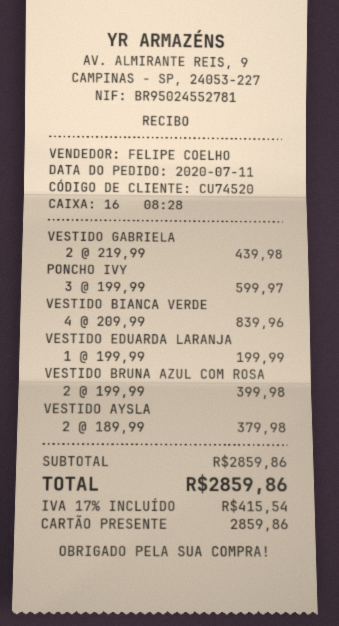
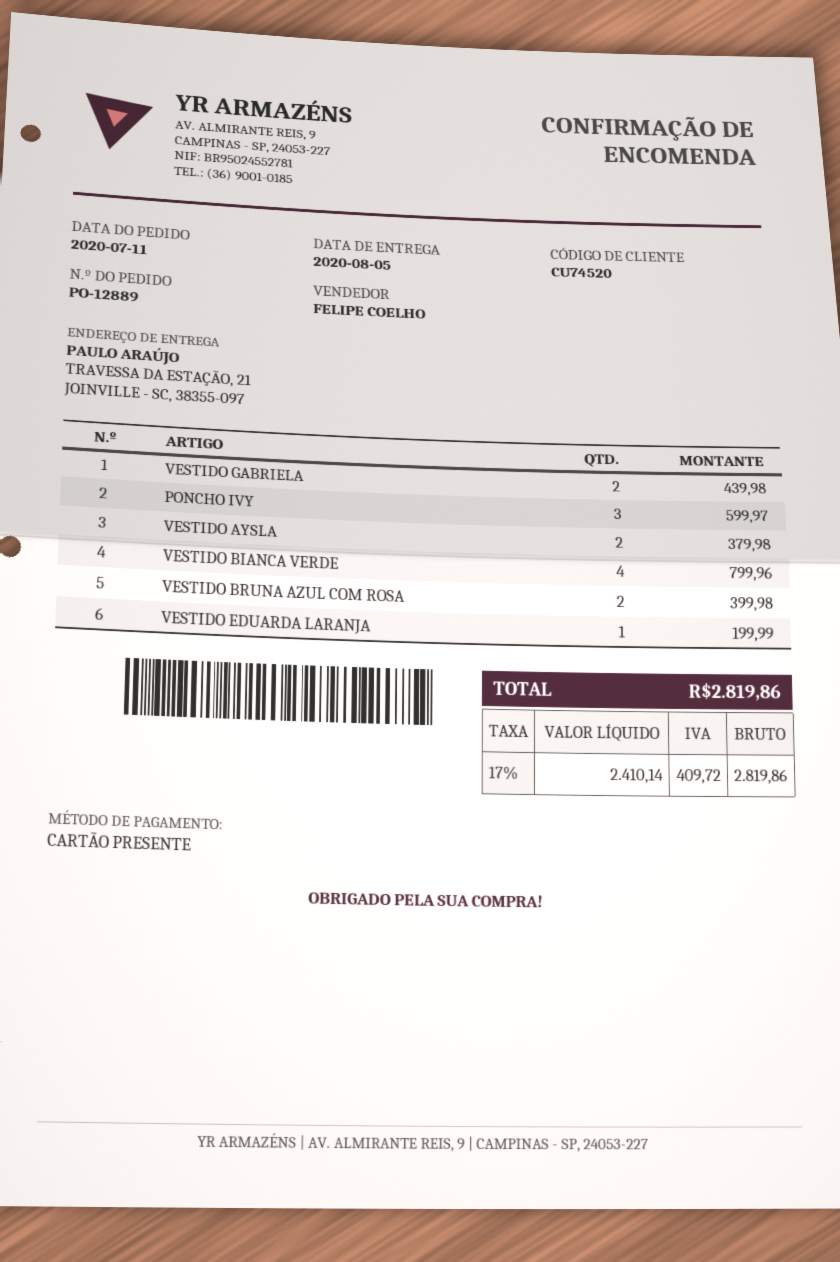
VESTIDO BIANCA VERDE: 4 for 839.96 -> 4 for 799.96
tax: 17% = 415.54 -> 17% = 409.72
total: 2859.86 -> 2819.86

